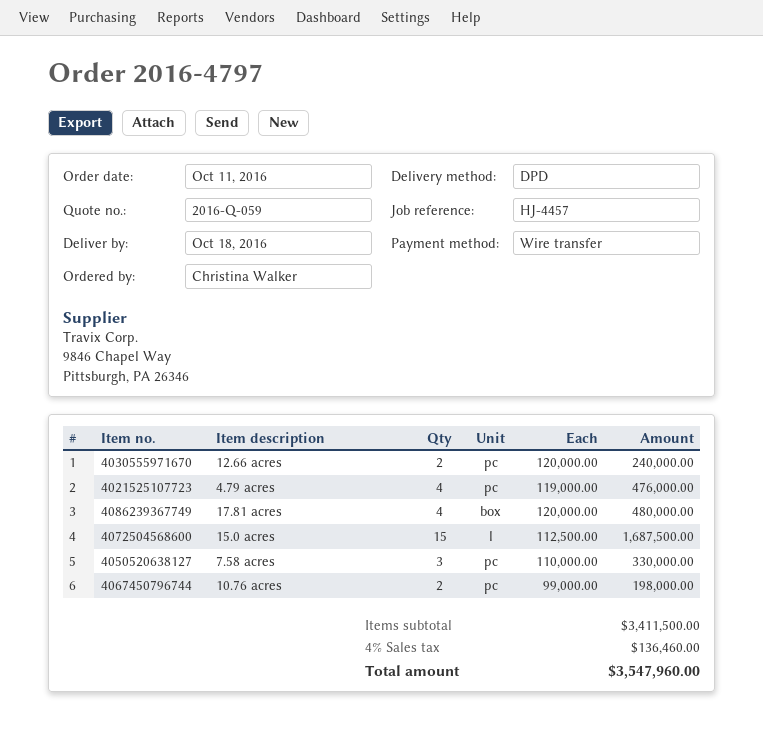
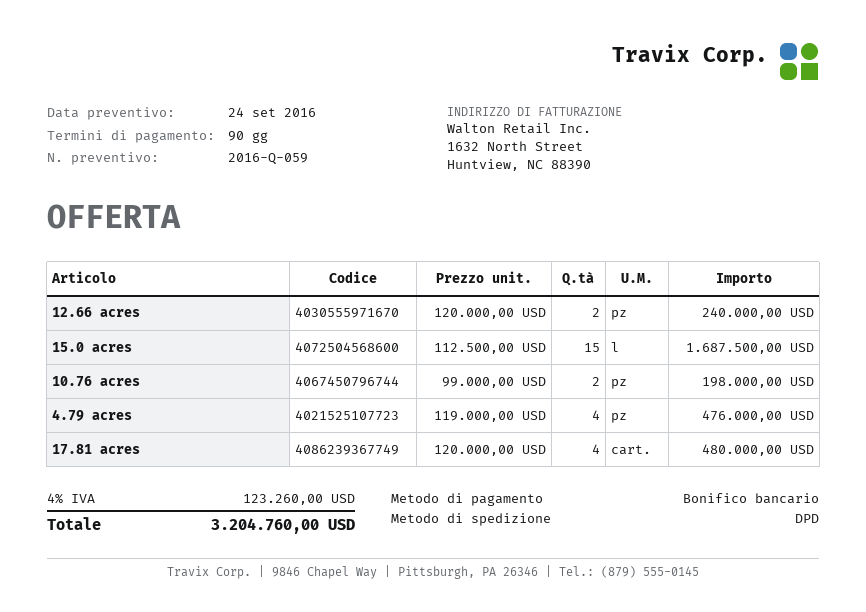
7.58 acres: 3 x 110000.00 = 330000.00 -> none
tax: 4% = 136460.00 -> 4% = 123260.00
total: 3547960.00 -> 3204760.00

